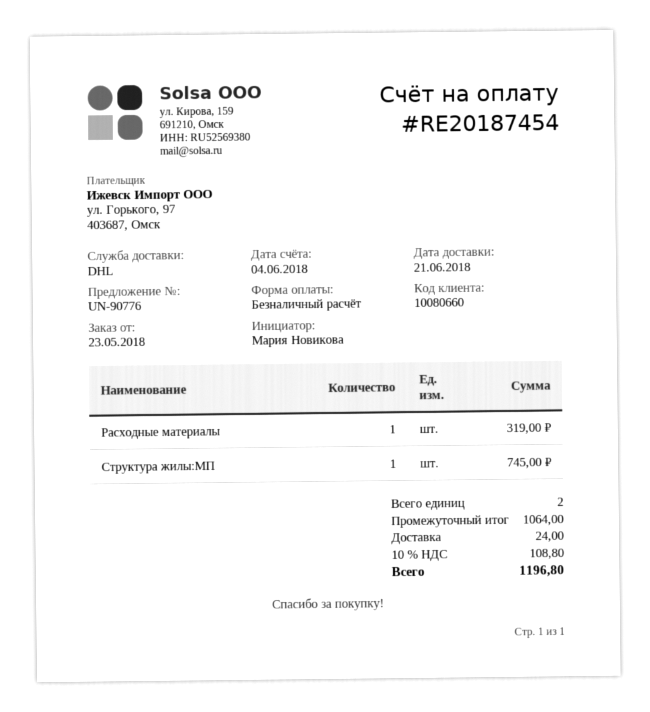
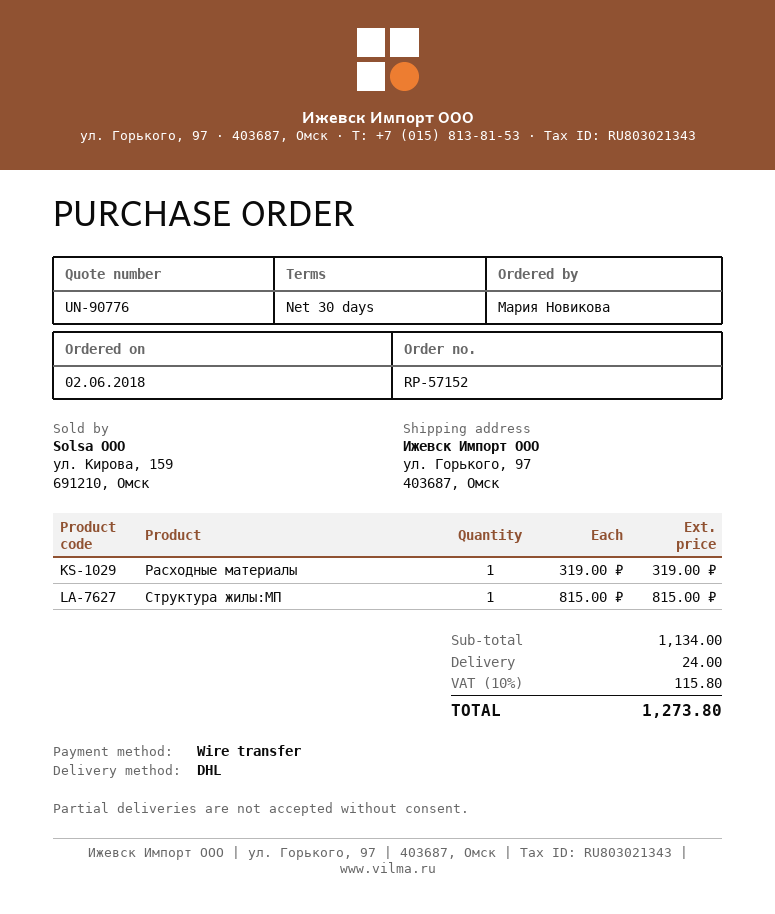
order date: 2018-05-23 -> 2018-06-02
Структура жилы:МП: 1 for 745.00 -> 1 for 815.00
subtotal: 1064.00 -> 1134.00
tax: 10% = 108.80 -> 10% = 115.80
total: 1196.80 -> 1273.80

